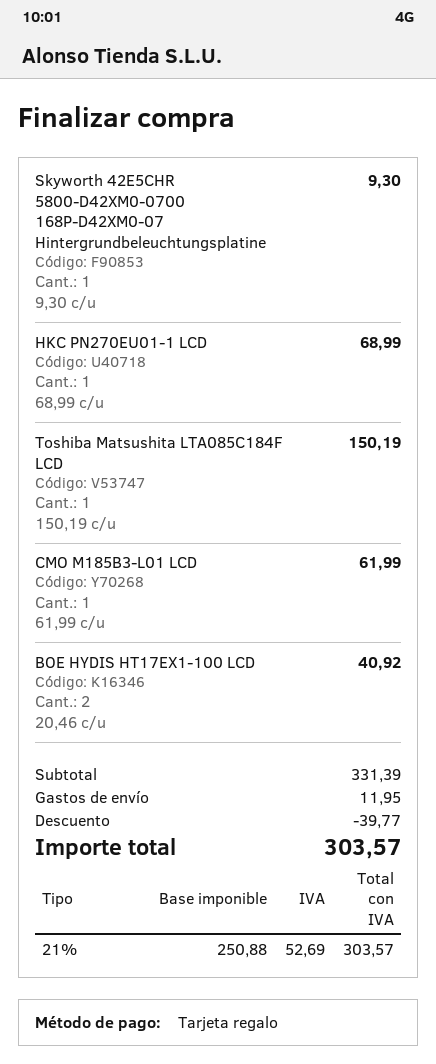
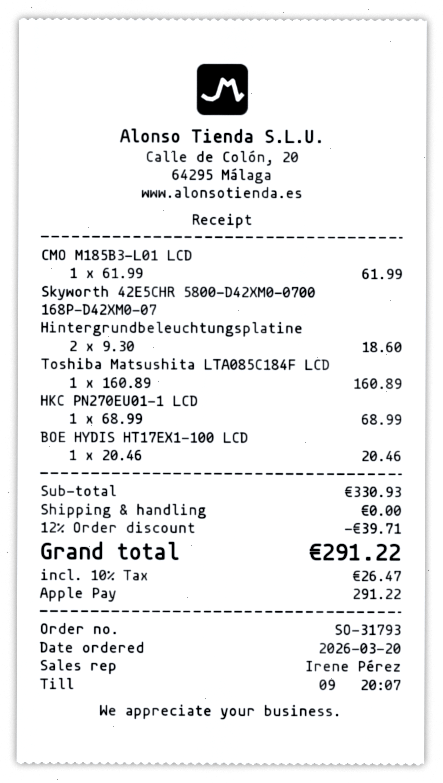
payment method: gift card -> Apple Pay
Skyworth 42E5CHR 5800-D42XM0-0700 168P-D42XM0-07 Hintergrundbeleuchtungsplatine: 1 x 9.30 = 9.30 -> 2 x 9.30 = 18.60
Toshiba Matsushita LTA085C184F LCD: 1 x 150.19 = 150.19 -> 1 x 160.89 = 160.89
BOE HYDIS HT17EX1-100 LCD: 2 x 20.46 = 40.92 -> 1 x 20.46 = 20.46
subtotal: 331.39 -> 330.93
discount: 39.77 -> 39.71
shipping: 11.95 -> 0.00
tax: 21% = 52.69 -> 10% = 26.47
total: 303.57 -> 291.22

